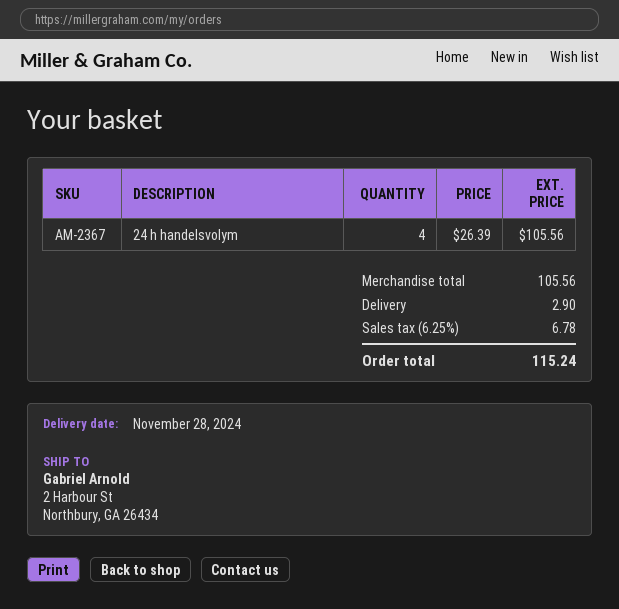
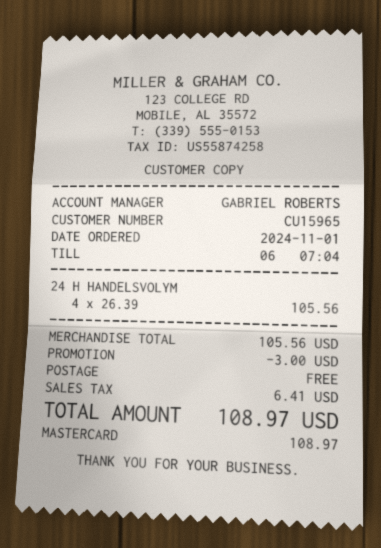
discount: none -> 3.00
shipping: 2.90 -> 0.00
tax: 6.78 -> 6.41
total: 115.24 -> 108.97

